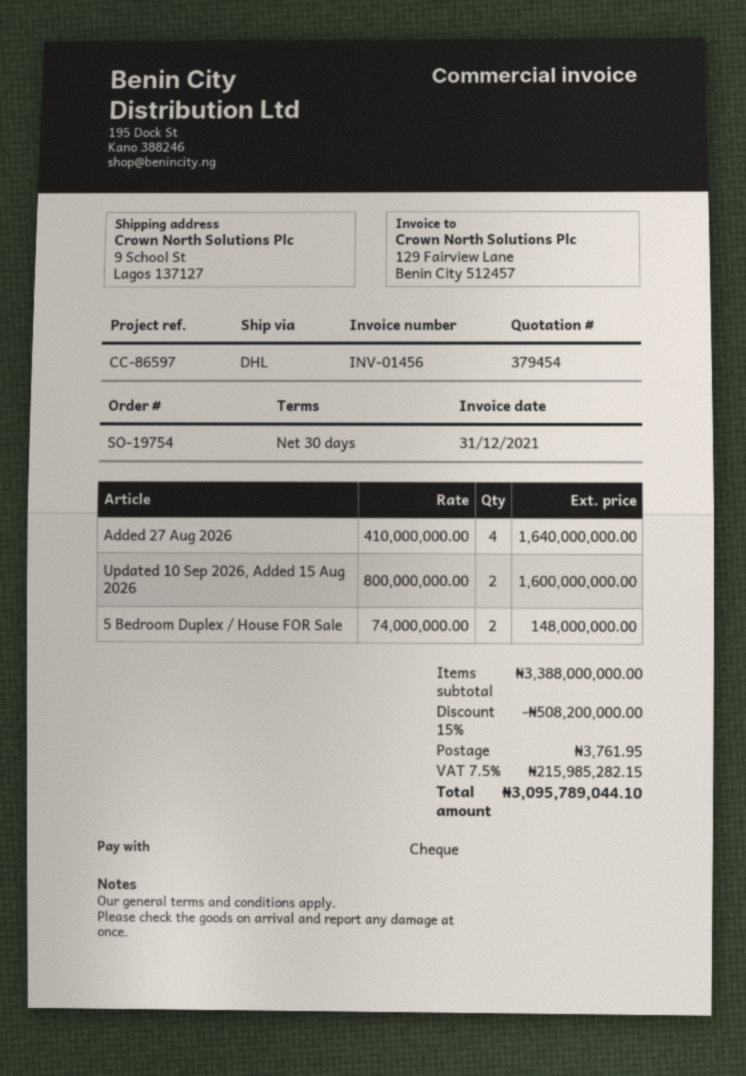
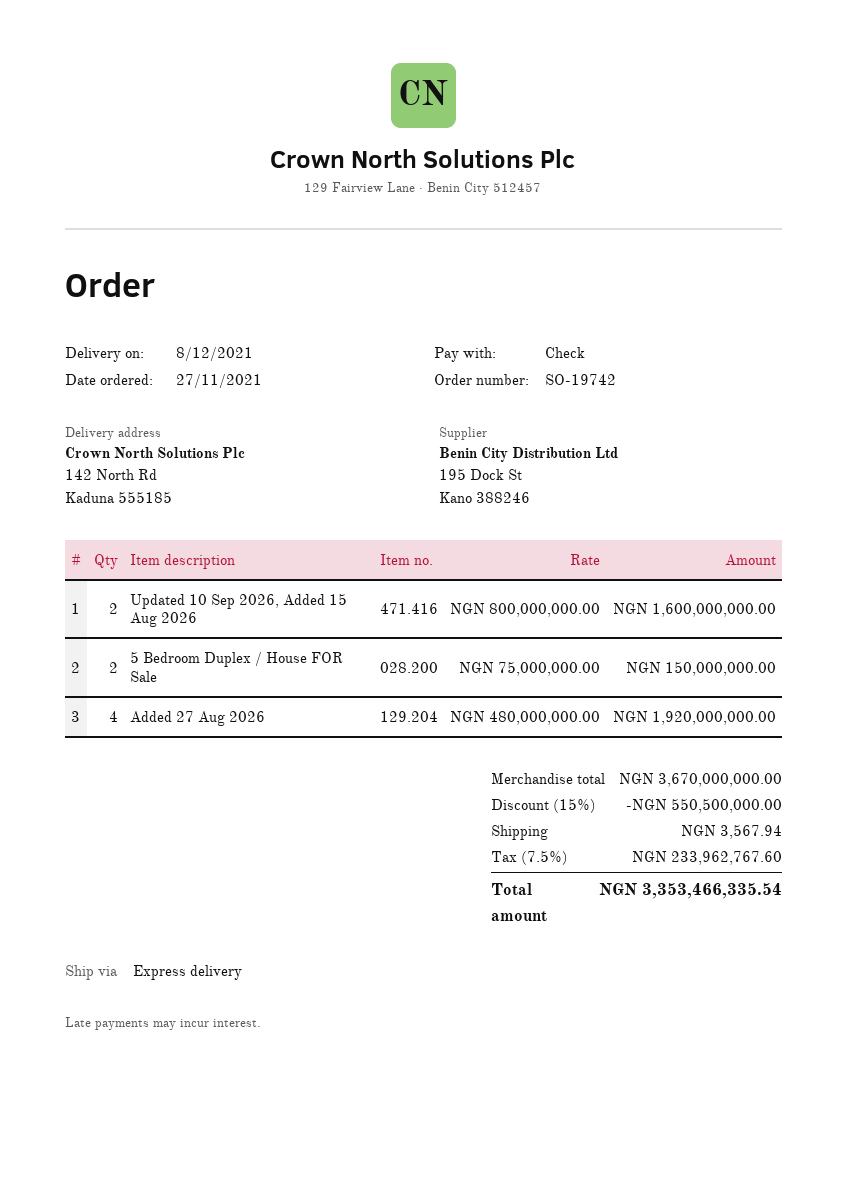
order number: SO-19754 -> SO-19742
shipping method: DHL -> express
ship to: 9 School St, Lagos 137127 -> 142 North Rd, Kaduna 555185
Added 27 Aug 2026: 4 x 410000000.00 = 1640000000.00 -> 4 x 480000000.00 = 1920000000.00
5 Bedroom Duplex / House FOR Sale: 2 x 74000000.00 = 148000000.00 -> 2 x 75000000.00 = 150000000.00
subtotal: 3388000000.00 -> 3670000000.00
discount: 15% = 508200000.00 -> 15% = 550500000.00
shipping: 3761.95 -> 3567.94
tax: 7.5% = 215985282.15 -> 7.5% = 233962767.60
total: 3095789044.10 -> 3353466335.54

